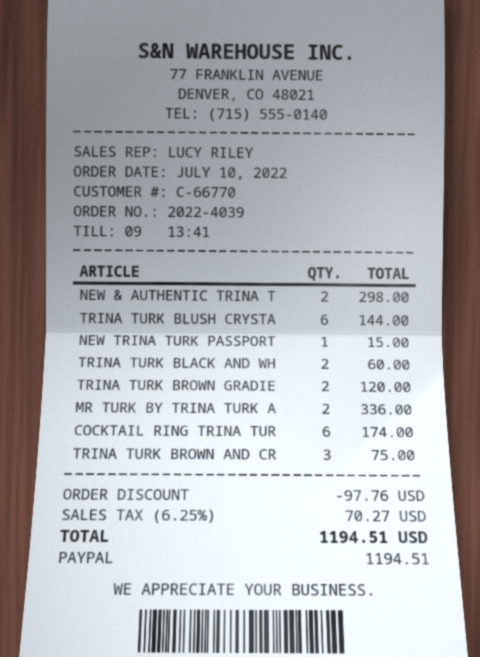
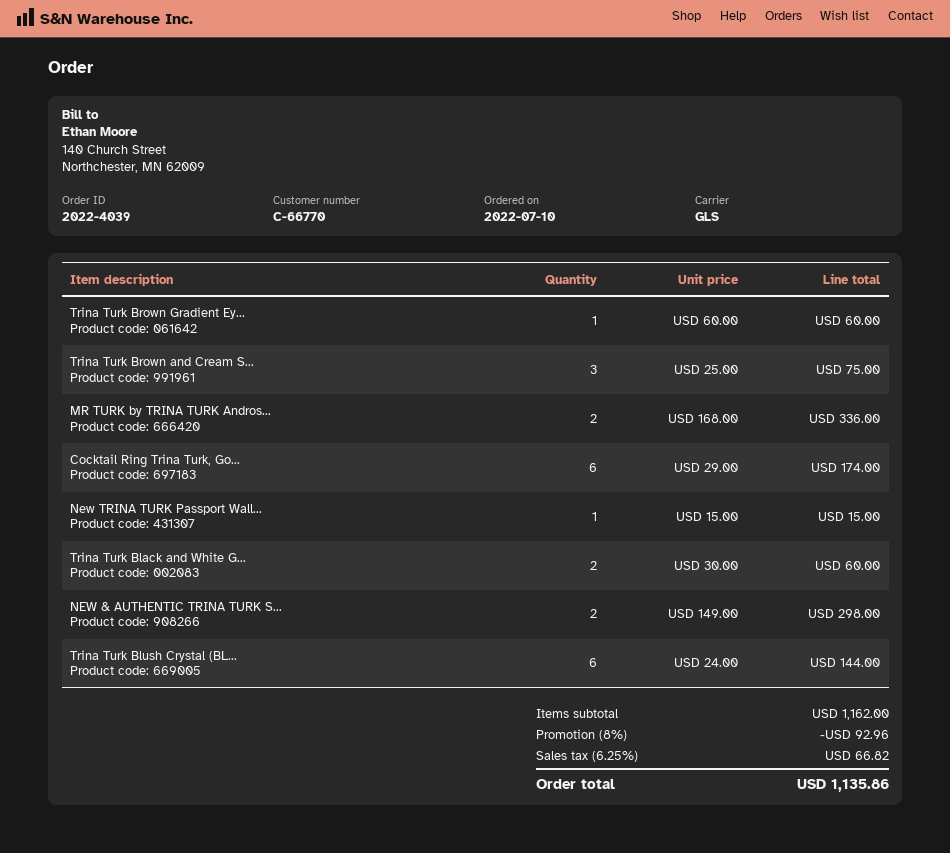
TRINA TURK BROWN GRADIE: 2 for 120.00 -> 1 for 60.00
discount: 97.76 -> 92.96
tax: 6.25% = 70.27 -> 6.25% = 66.82
total: 1194.51 -> 1135.86

